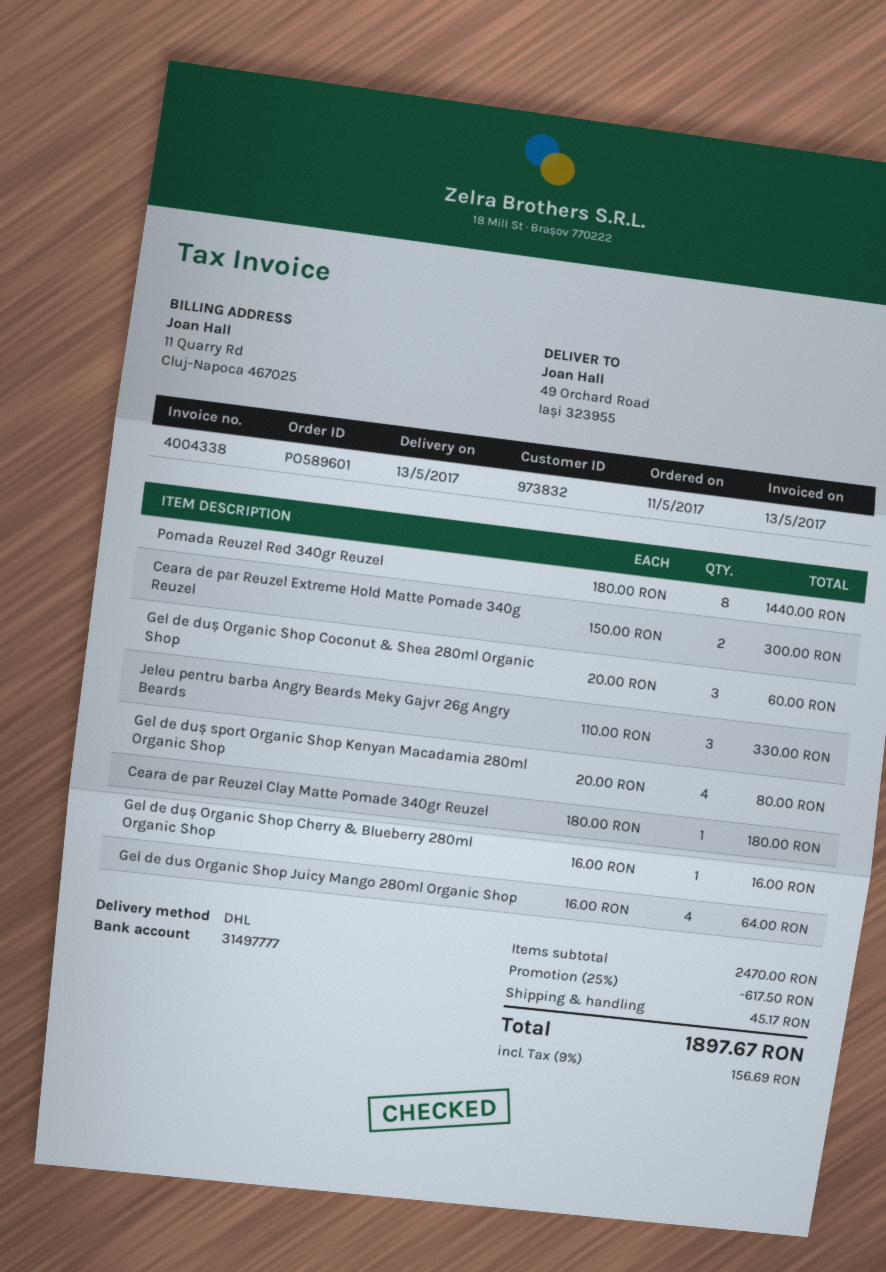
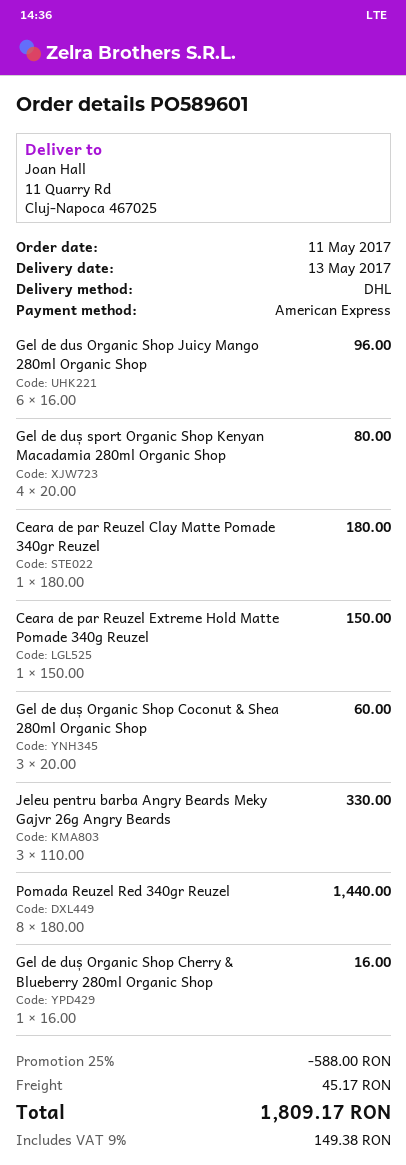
ship to: 49 Orchard Road, Iași 323955 -> 11 Quarry Rd, Cluj-Napoca 467025
Ceara de par Reuzel Extreme Hold Matte Pomade 340g Reuzel: 2 x 150.00 = 300.00 -> 1 x 150.00 = 150.00
Gel de dus Organic Shop Juicy Mango 280ml Organic Shop: 4 x 16.00 = 64.00 -> 6 x 16.00 = 96.00
discount: 25% = 617.50 -> 25% = 588.00
tax: 9% = 156.69 -> 9% = 149.38
total: 1897.67 -> 1809.17

